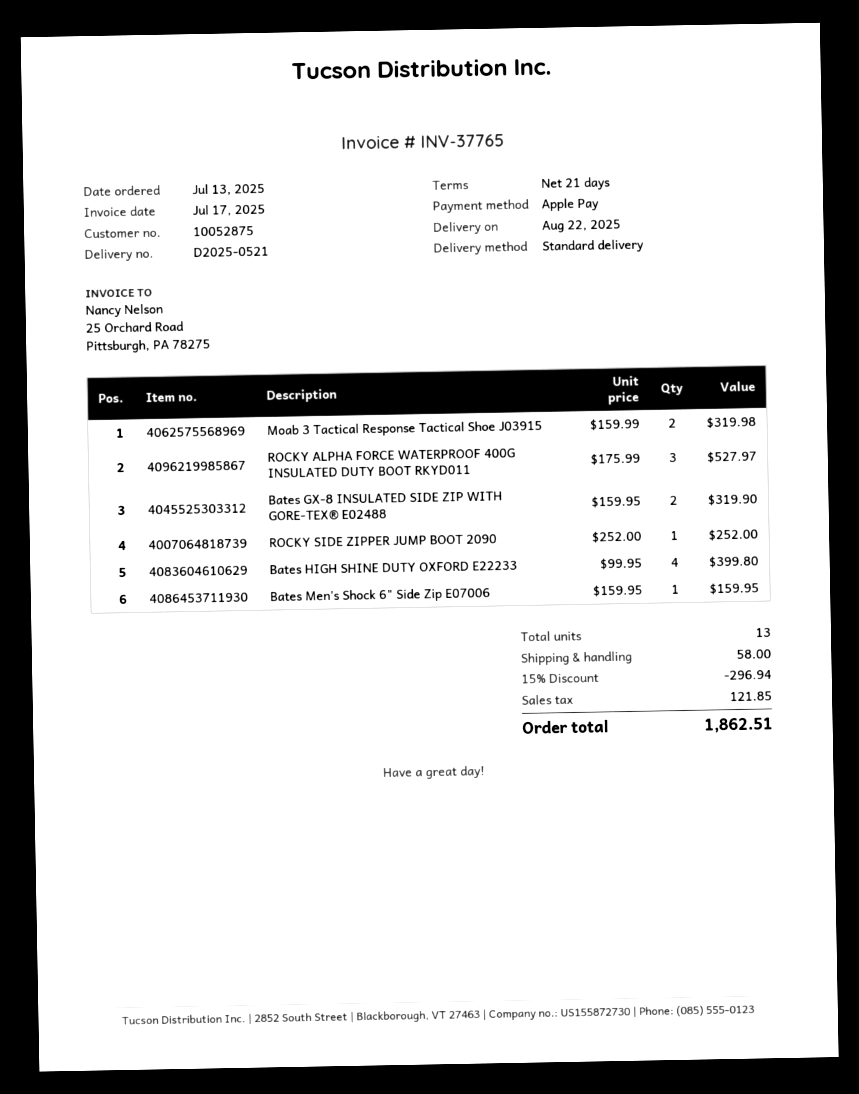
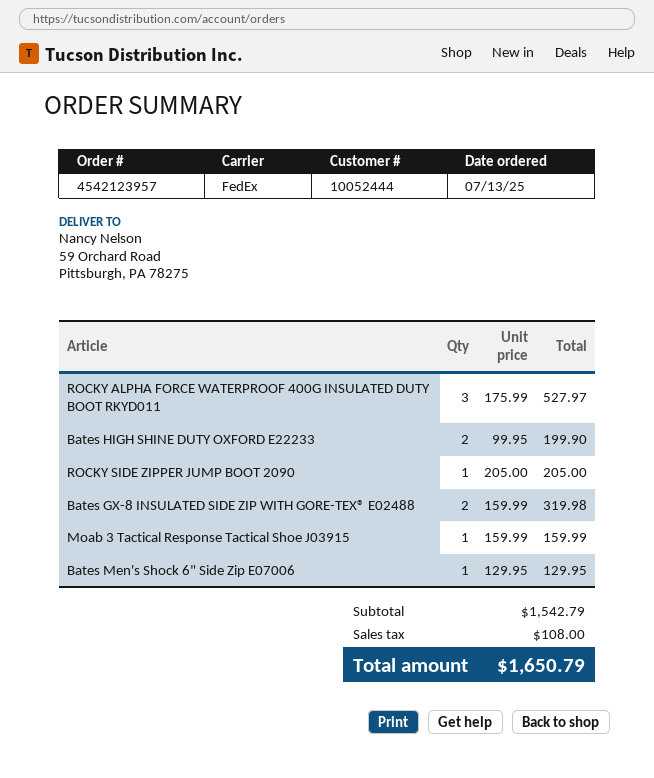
customer number: 10052875 -> 10052444
shipping method: standard -> FedEx
Moab 3 Tactical Response Tactical Shoe J03915: 2 x 159.99 = 319.98 -> 1 x 159.99 = 159.99
Bates GX-8 INSULATED SIDE ZIP WITH GORE-TEX® E02488: 2 x 159.95 = 319.90 -> 2 x 159.99 = 319.98
ROCKY SIDE ZIPPER JUMP BOOT 2090: 1 x 252.00 = 252.00 -> 1 x 205.00 = 205.00
Bates HIGH SHINE DUTY OXFORD E22233: 4 x 99.95 = 399.80 -> 2 x 99.95 = 199.90
Bates Men's Shock 6" Side Zip E07006: 1 x 159.95 = 159.95 -> 1 x 129.95 = 129.95
discount: 15% = 296.94 -> none
shipping: 58.00 -> none
tax: 121.85 -> 108.00
total: 1862.51 -> 1650.79

